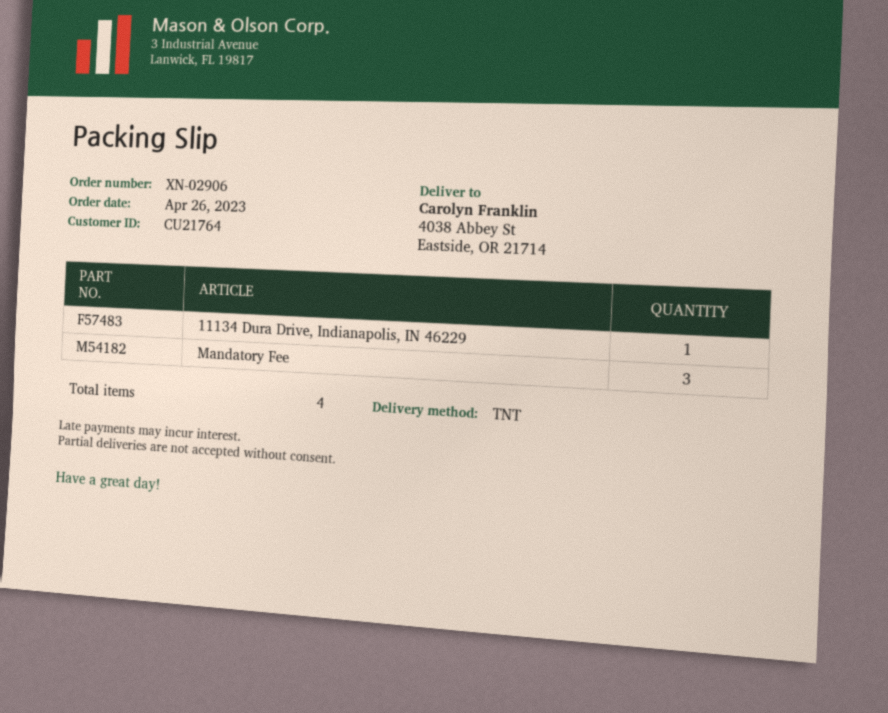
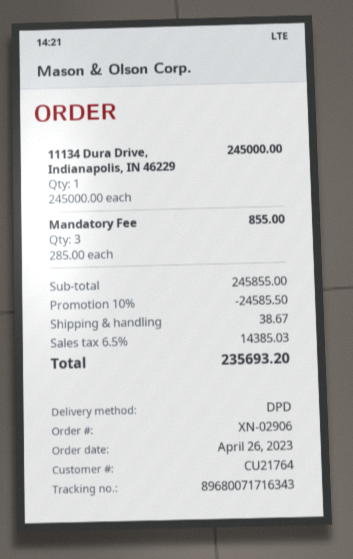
shipping method: TNT -> DPD

